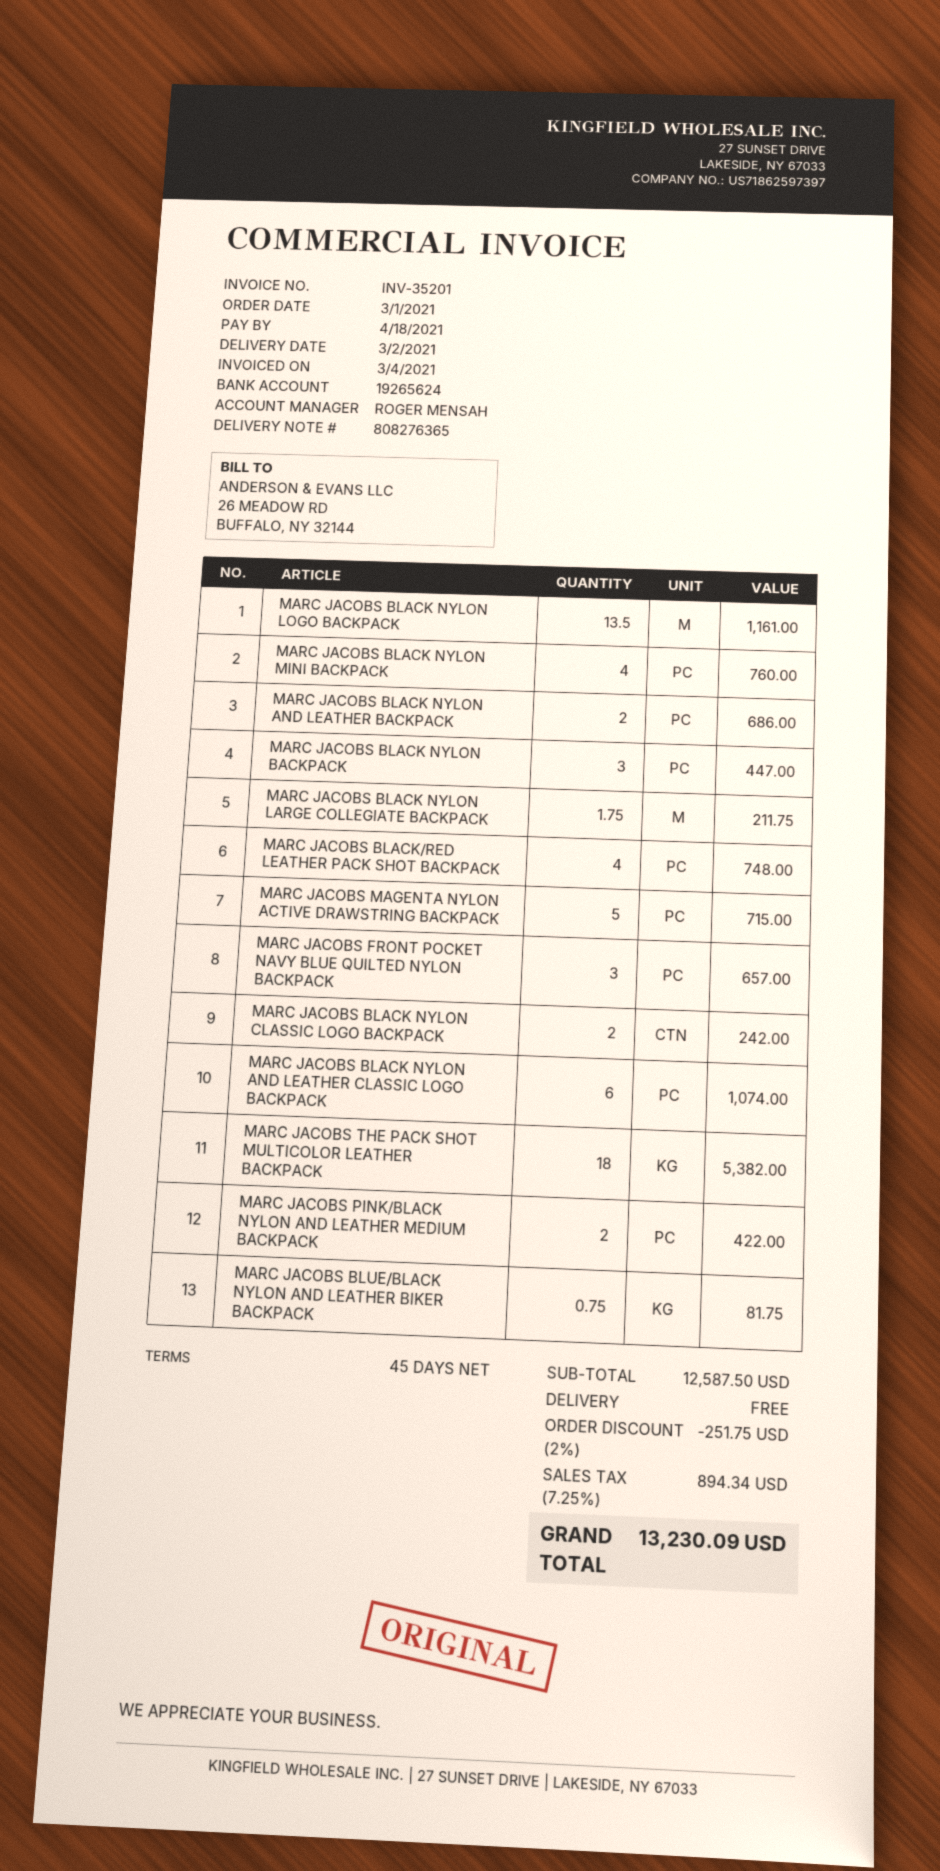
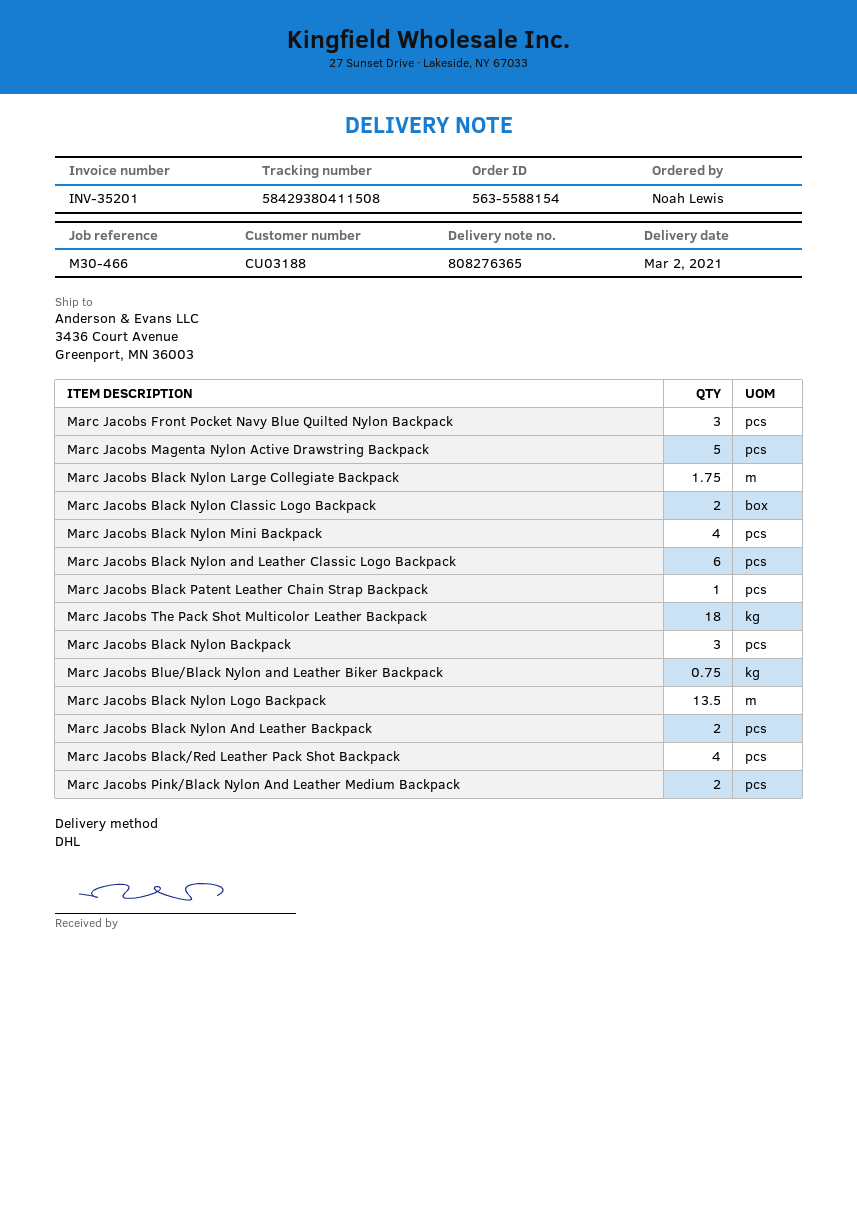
Marc Jacobs Black Patent Leather Chain Strap Backpack: none -> 1

